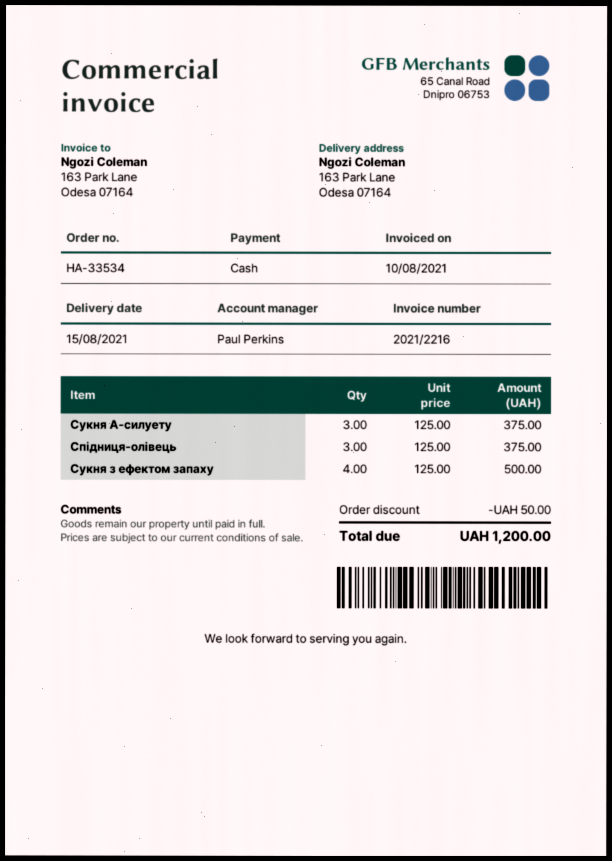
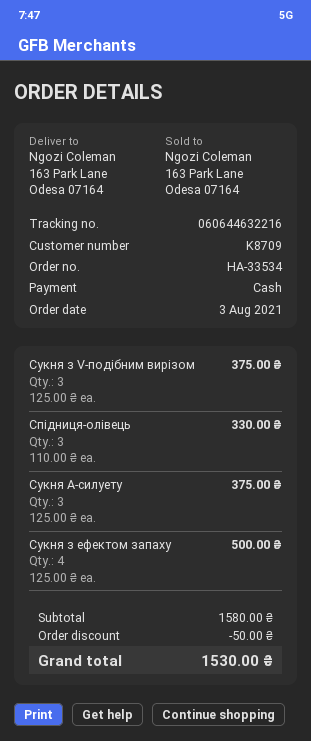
Спідниця-олівець: 3 x 125.00 = 375.00 -> 3 x 110.00 = 330.00
Сукня з V-подібним вирізом: none -> 3 x 125.00 = 375.00
total: 1200.00 -> 1530.00

